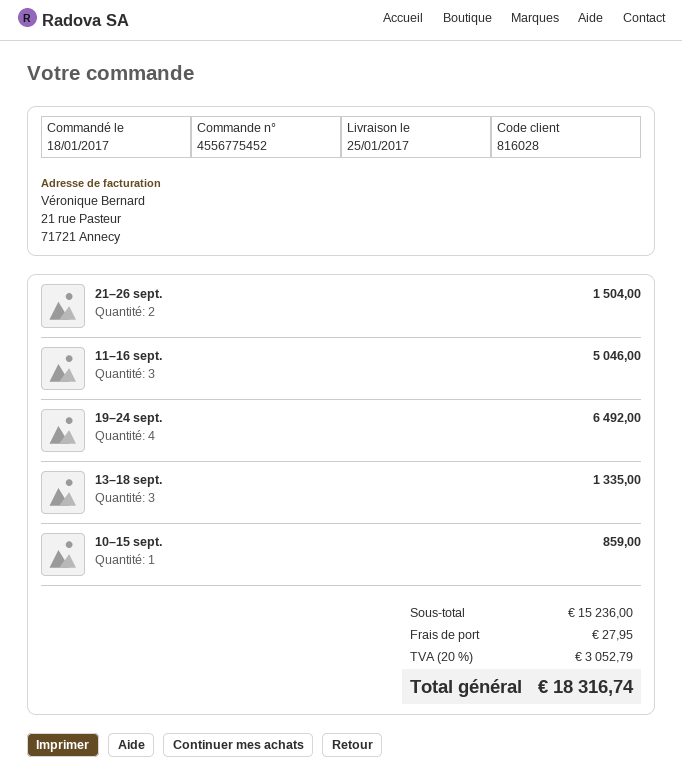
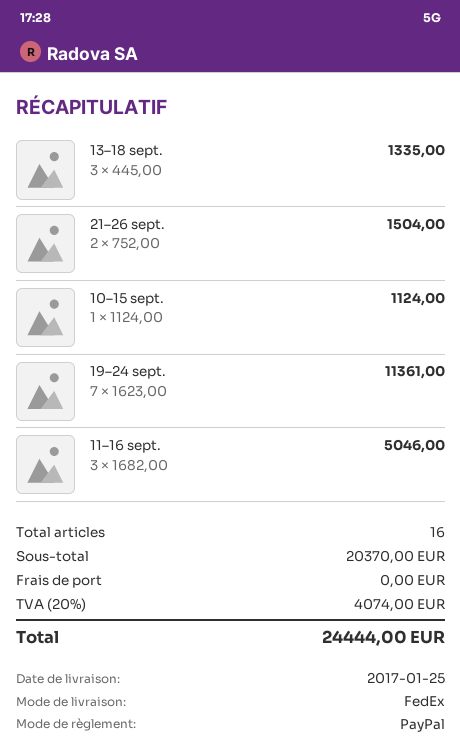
19–24 sept.: 4 for 6492.00 -> 7 for 11361.00
10–15 sept.: 1 for 859.00 -> 1 for 1124.00
subtotal: 15236.00 -> 20370.00
shipping: 27.95 -> 0.00
tax: 20% = 3052.79 -> 20% = 4074.00
total: 18316.74 -> 24444.00

